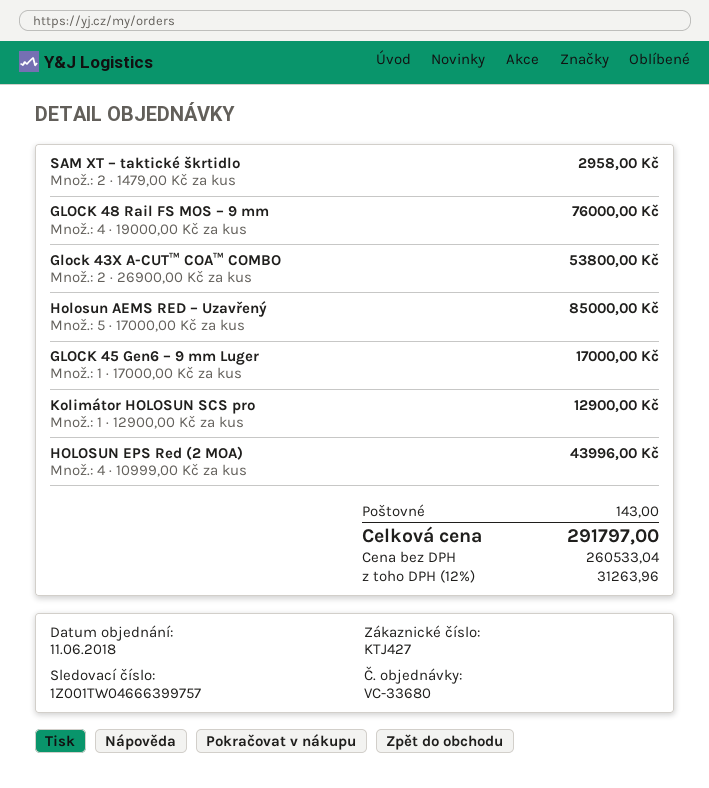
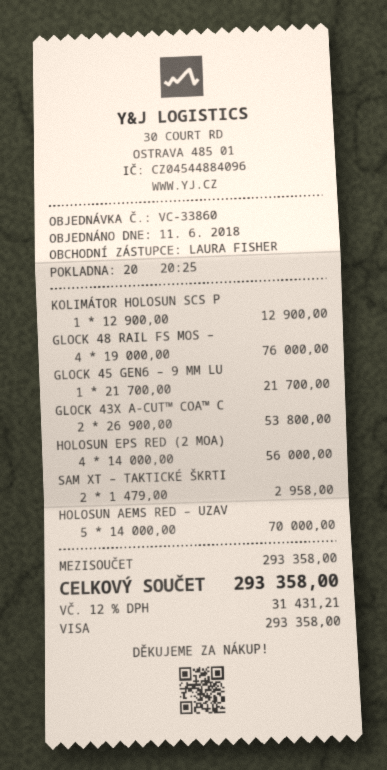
order number: VC-33680 -> VC-33860
Holosun AEMS RED – Uzavřený: 5 x 17000.00 = 85000.00 -> 5 x 14000.00 = 70000.00
GLOCK 45 Gen6 – 9 mm Luger: 1 x 17000.00 = 17000.00 -> 1 x 21700.00 = 21700.00
HOLOSUN EPS Red (2 MOA): 4 x 10999.00 = 43996.00 -> 4 x 14000.00 = 56000.00
shipping: 143.00 -> none
tax: 12% = 31263.96 -> 12% = 31431.21
total: 291797.00 -> 293358.00

